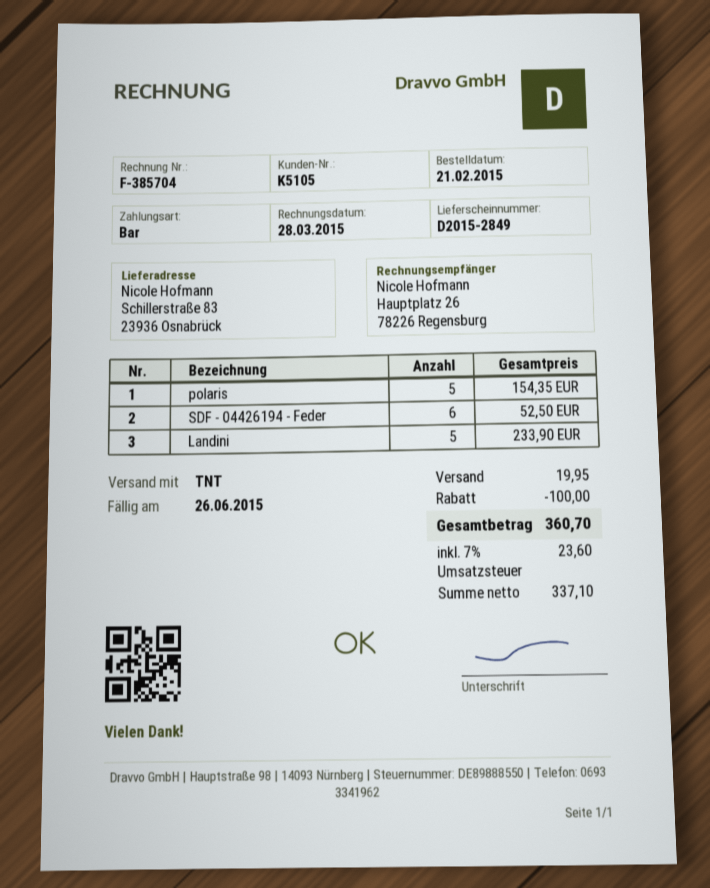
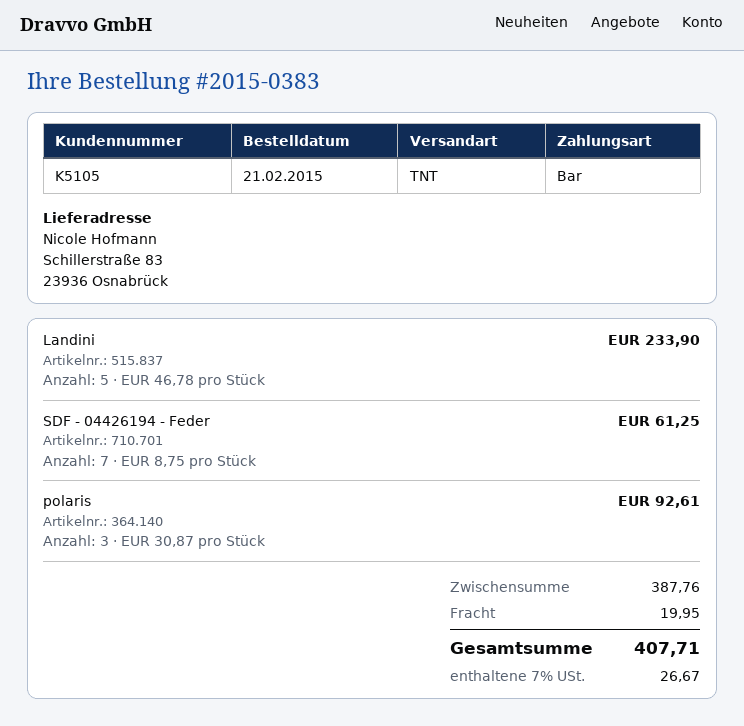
polaris: 5 for 154.35 -> 3 for 92.61
SDF - 04426194 - Feder: 6 for 52.50 -> 7 for 61.25
discount: 100.00 -> none
tax: 7% = 23.60 -> 7% = 26.67
total: 360.70 -> 407.71

